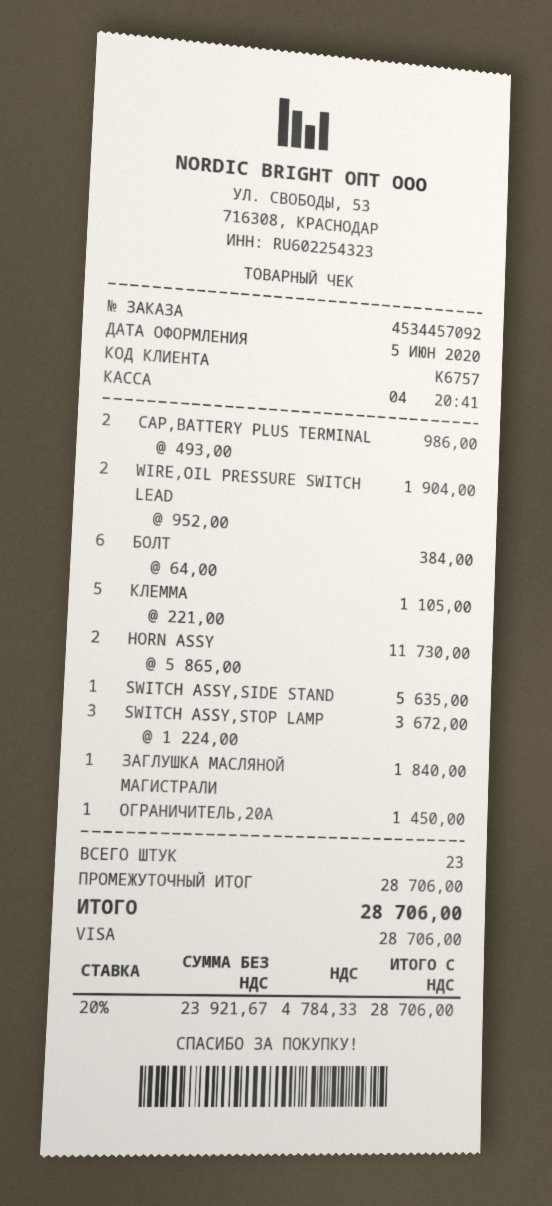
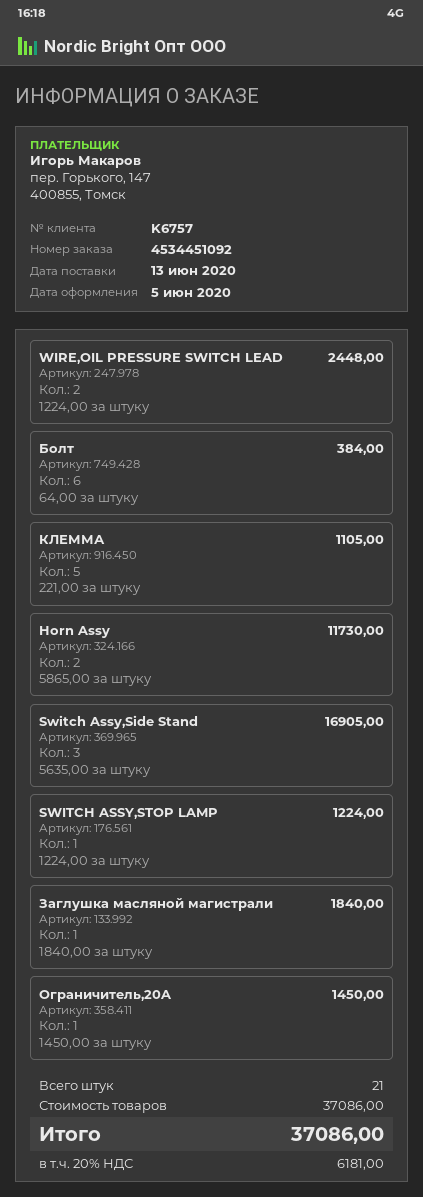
order number: 4534457092 -> 4534451092
CAP,BATTERY PLUS TERMINAL: 2 x 493.00 = 986.00 -> none
WIRE,OIL PRESSURE SWITCH LEAD: 2 x 952.00 = 1904.00 -> 2 x 1224.00 = 2448.00
SWITCH ASSY,SIDE STAND: 1 x 5635.00 = 5635.00 -> 3 x 5635.00 = 16905.00
SWITCH ASSY,STOP LAMP: 3 x 1224.00 = 3672.00 -> 1 x 1224.00 = 1224.00
total quantity: 23 -> 21
subtotal: 28706.00 -> 37086.00
tax: 20% = 4784.33 -> 20% = 6181.00
total: 28706.00 -> 37086.00

